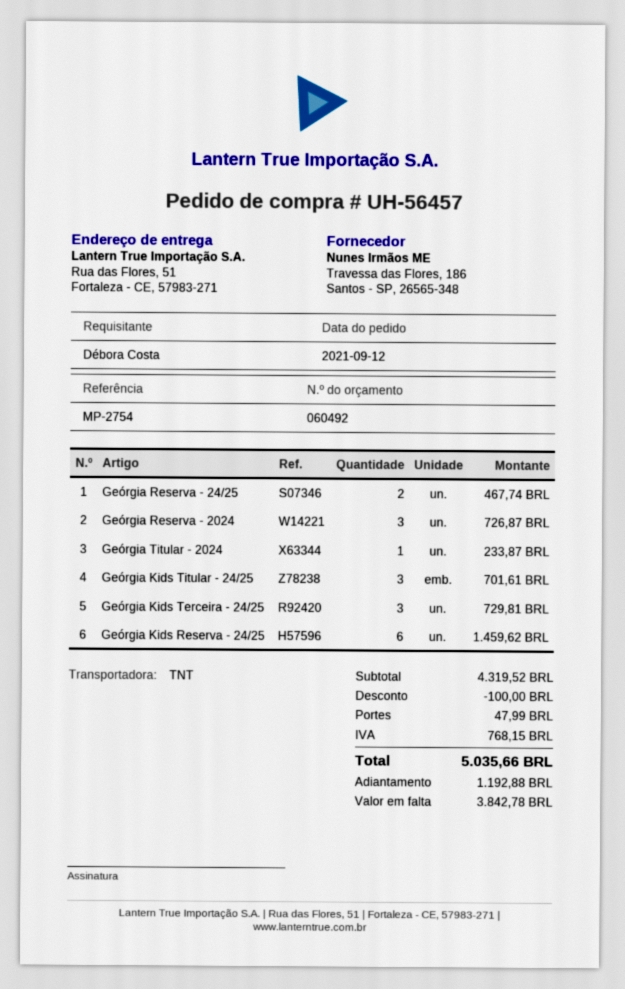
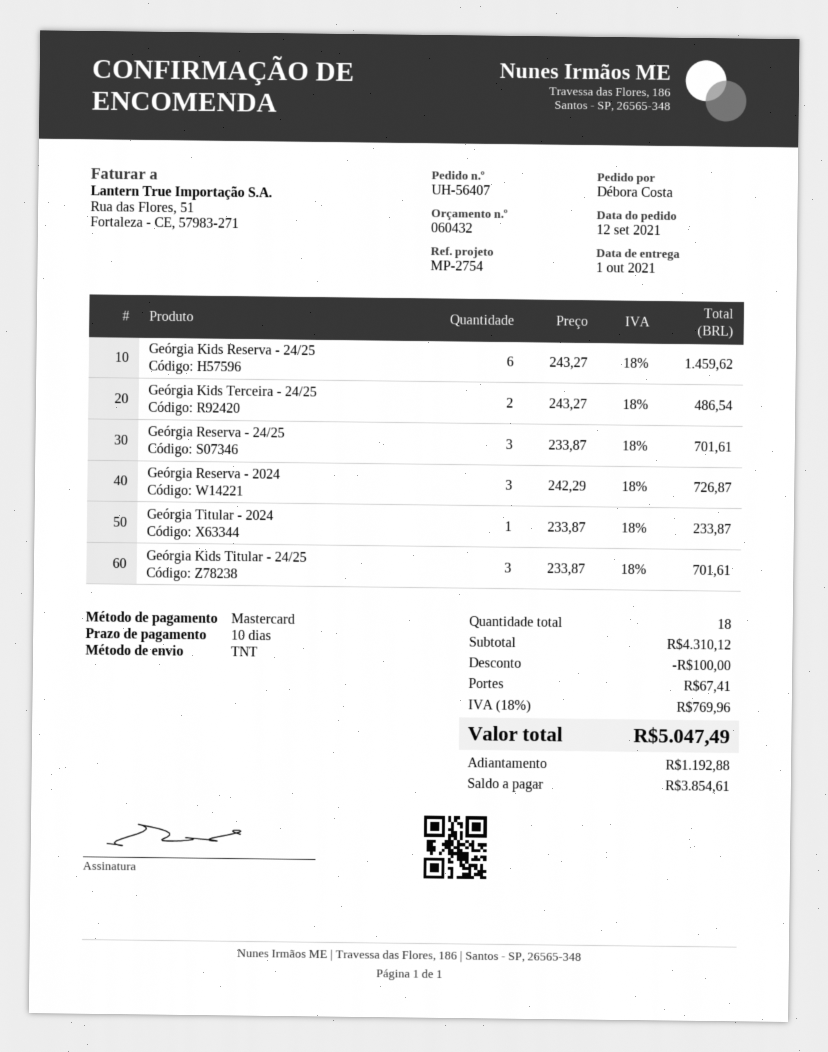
quote number: 060492 -> 060432
order number: UH-56457 -> UH-56407
Geórgia Reserva - 24/25: 2 for 467.74 -> 3 for 701.61
Geórgia Kids Terceira - 24/25: 3 for 729.81 -> 2 for 486.54
subtotal: 4319.52 -> 4310.12
shipping: 47.99 -> 67.41
tax: 768.15 -> 769.96
total: 5035.66 -> 5047.49
balance: 3842.78 -> 3854.61

